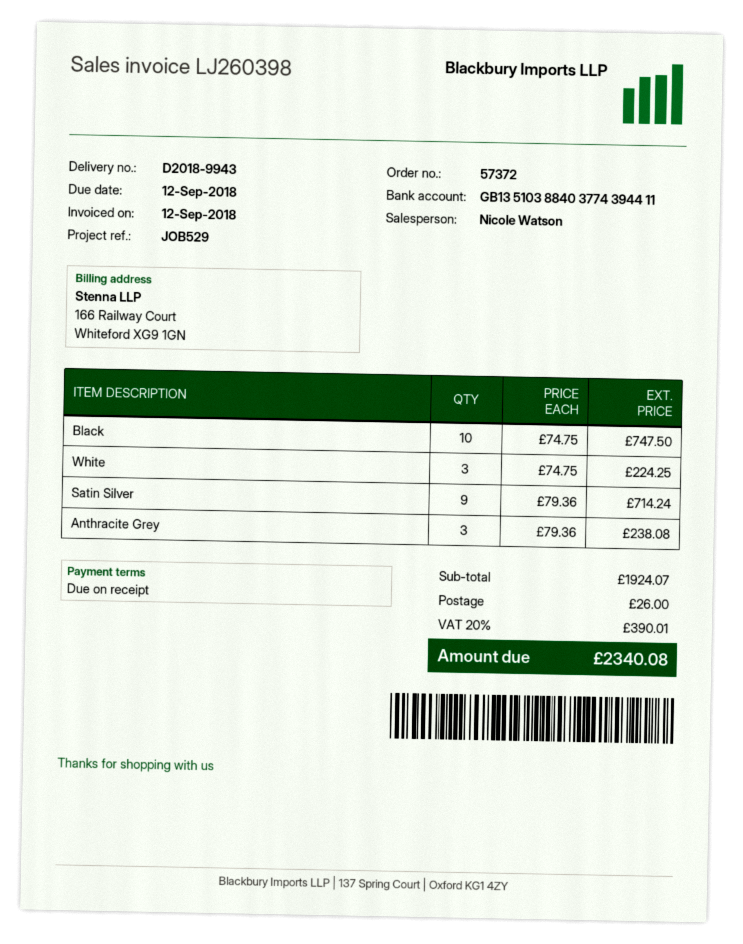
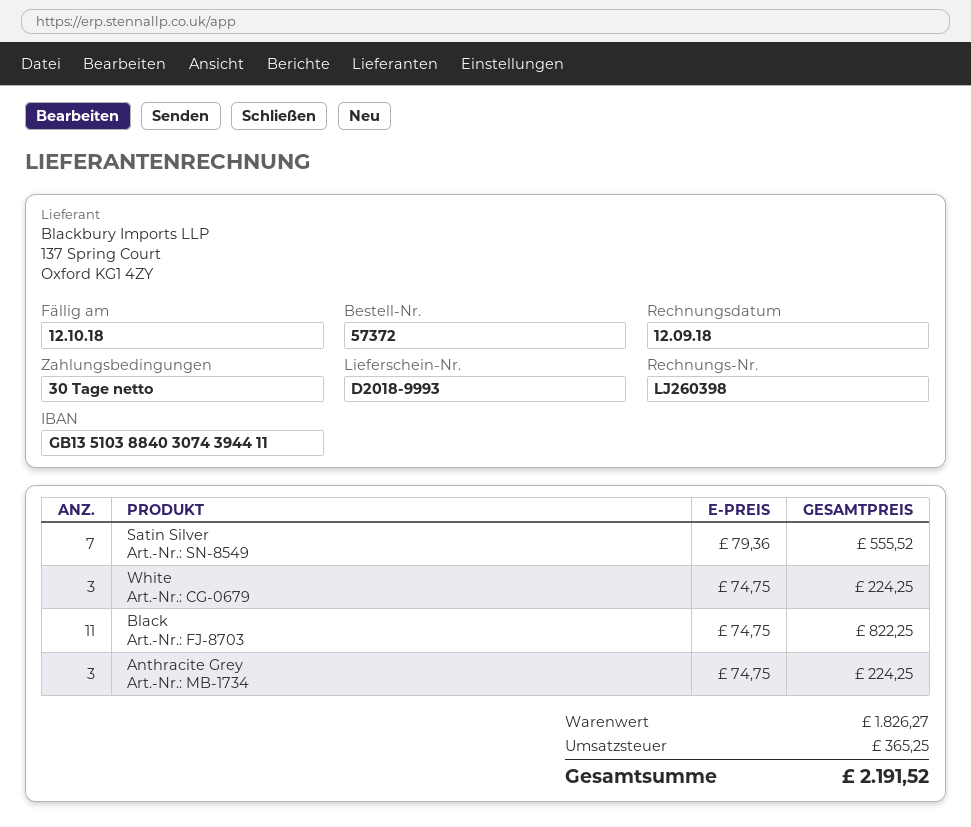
delivery note number: D2018-9943 -> D2018-9993
payment terms: on receipt -> 30 days
due date: 2018-09-12 -> 2018-10-12
bank account: GB13510388403774394411 -> GB13510388403074394411
Black: 10 x 74.75 = 747.50 -> 11 x 74.75 = 822.25
Satin Silver: 9 x 79.36 = 714.24 -> 7 x 79.36 = 555.52
Anthracite Grey: 3 x 79.36 = 238.08 -> 3 x 74.75 = 224.25
subtotal: 1924.07 -> 1826.27
shipping: 26.00 -> none
tax: 390.01 -> 365.25
total: 2340.08 -> 2191.52

